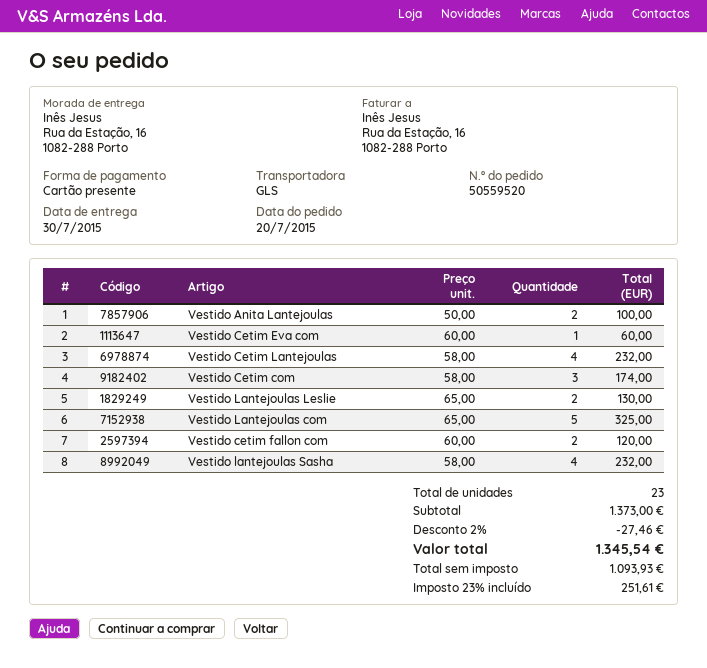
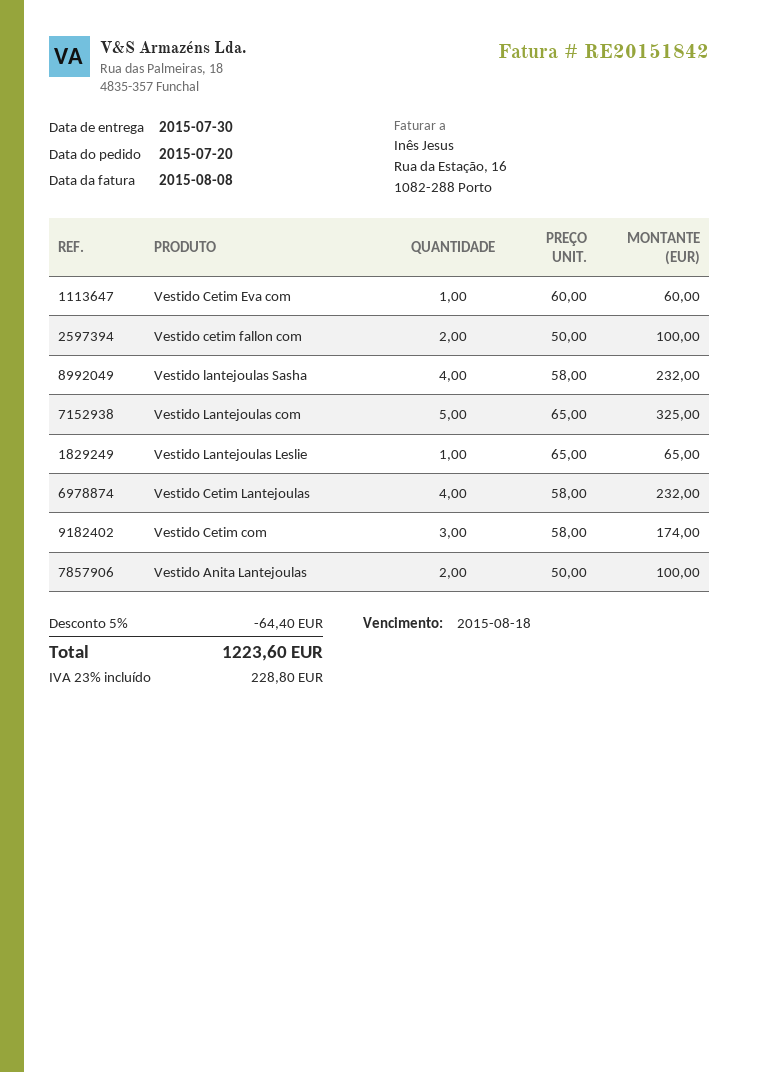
Vestido Lantejoulas Leslie: 2 x 65.00 = 130.00 -> 1 x 65.00 = 65.00
Vestido cetim fallon com: 2 x 60.00 = 120.00 -> 2 x 50.00 = 100.00
discount: 2% = 27.46 -> 5% = 64.40
tax: 23% = 251.61 -> 23% = 228.80
total: 1345.54 -> 1223.60

